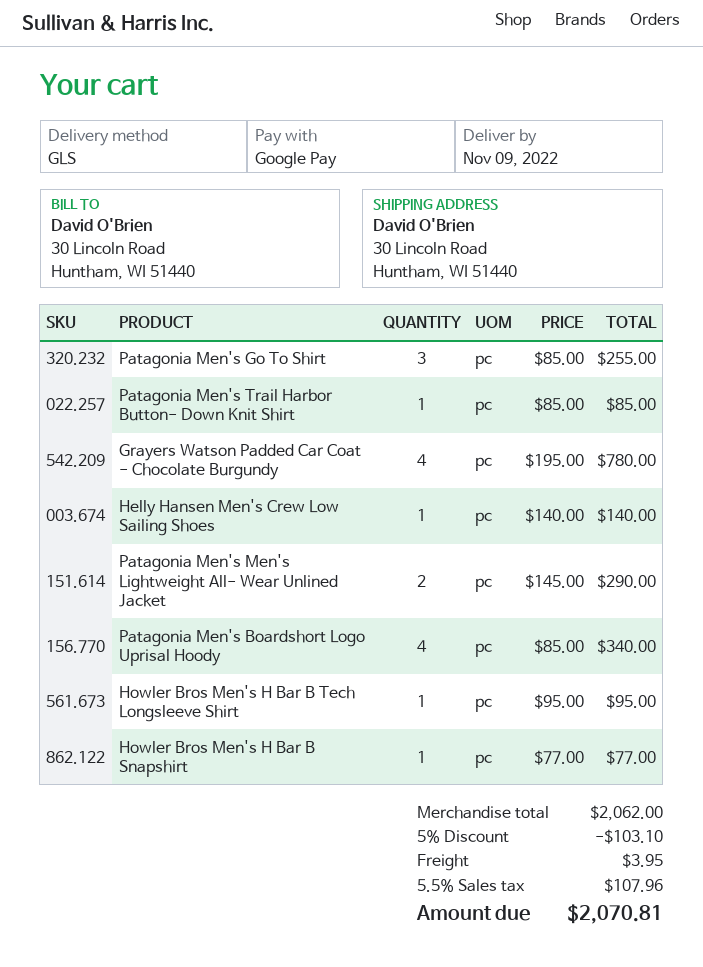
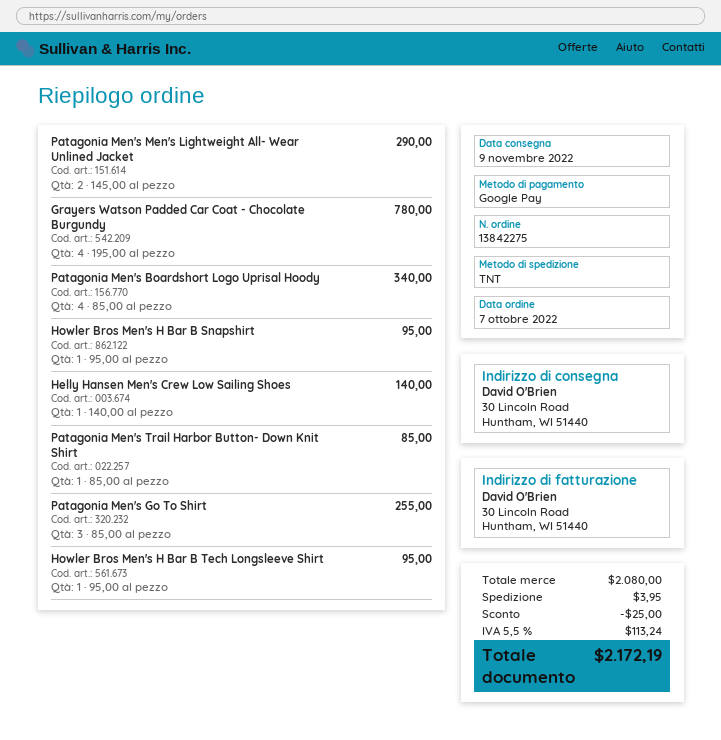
shipping method: GLS -> TNT
Howler Bros Men's H Bar B Snapshirt: 1 x 77.00 = 77.00 -> 1 x 95.00 = 95.00
subtotal: 2062.00 -> 2080.00
discount: 103.10 -> 25.00
tax: 5.5% = 107.96 -> 5.5% = 113.24
total: 2070.81 -> 2172.19

